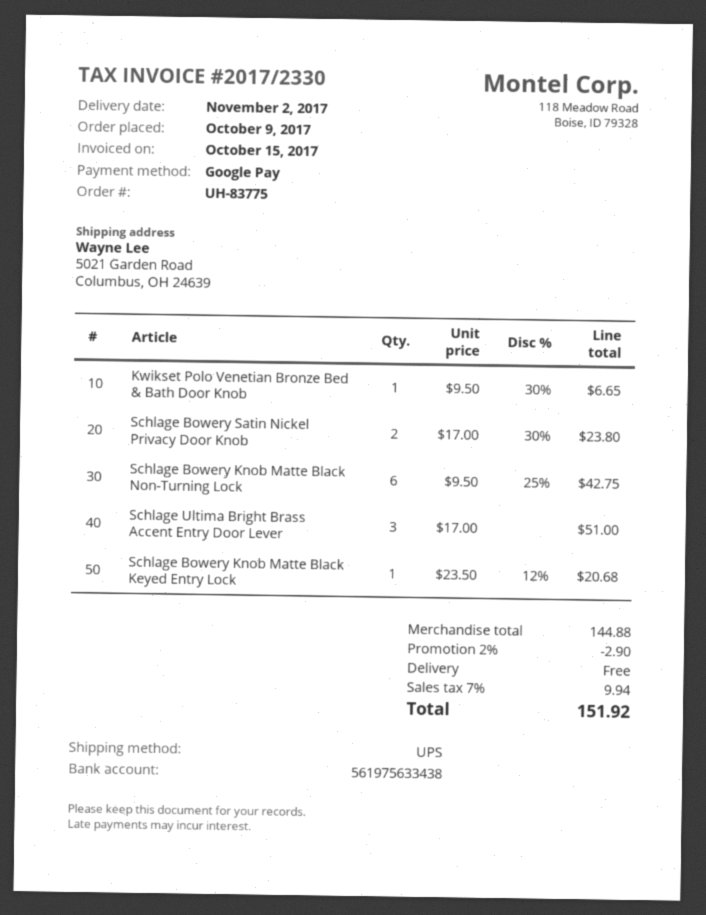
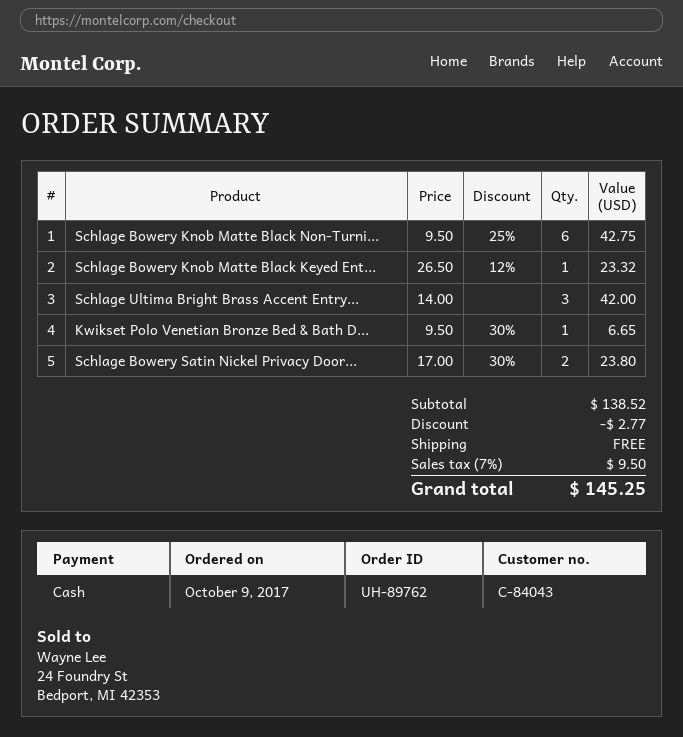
order number: UH-83775 -> UH-89762
payment method: Google Pay -> cash
Schlage Ultima Bright Brass Accent Entry Door Lever: 3 x 17.00 = 51.00 -> 3 x 14.00 = 42.00
Schlage Bowery Knob Matte Black Keyed Entry Lock: 1 x 23.50 - 12% = 20.68 -> 1 x 26.50 - 12% = 23.32
subtotal: 144.88 -> 138.52
discount: 2.90 -> 2.77
tax: 7% = 9.94 -> 7% = 9.50
total: 151.92 -> 145.25

